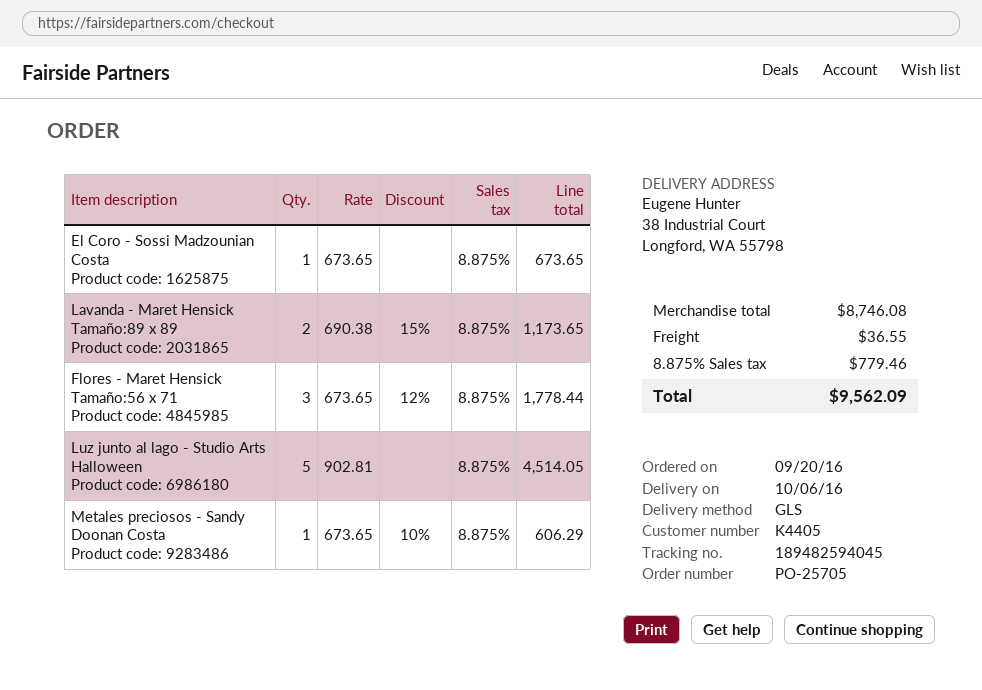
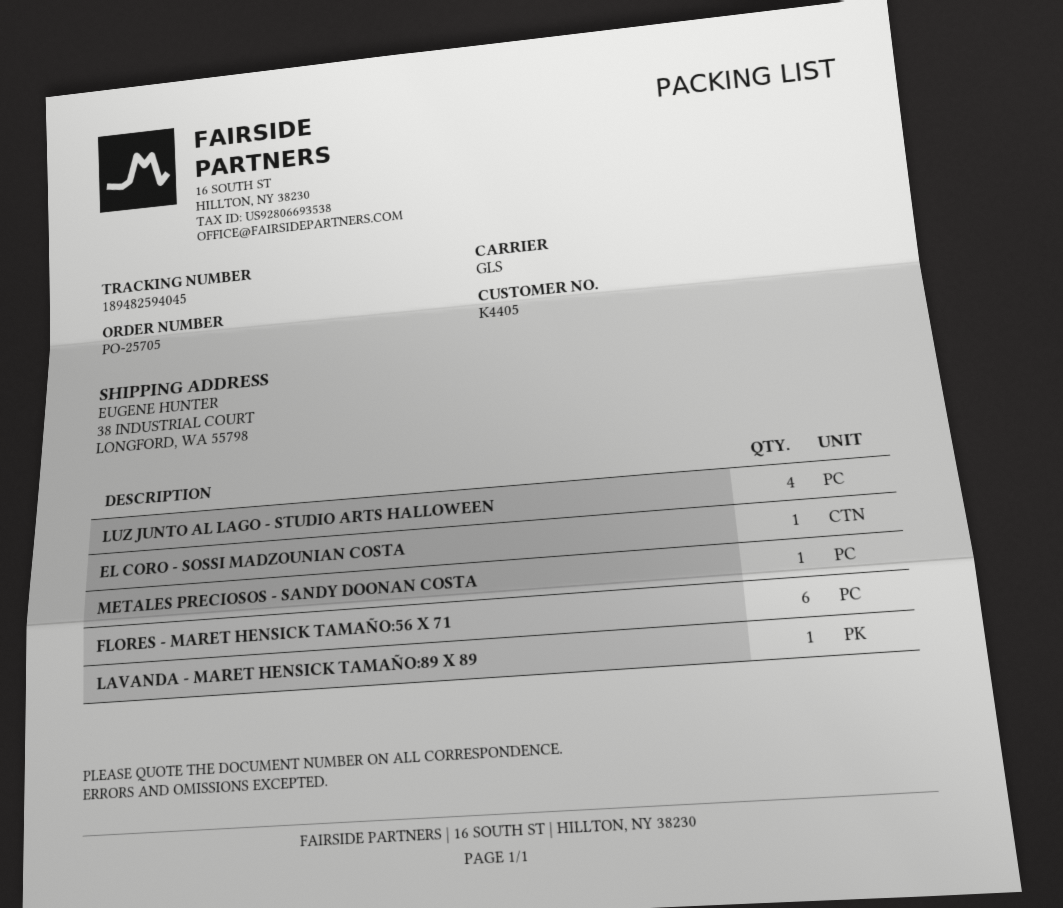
Lavanda - Maret Hensick Tamaño:89 x 89: 2 -> 1
Flores - Maret Hensick Tamaño:56 x 71: 3 -> 6
Luz junto al lago - Studio Arts Halloween: 5 -> 4

